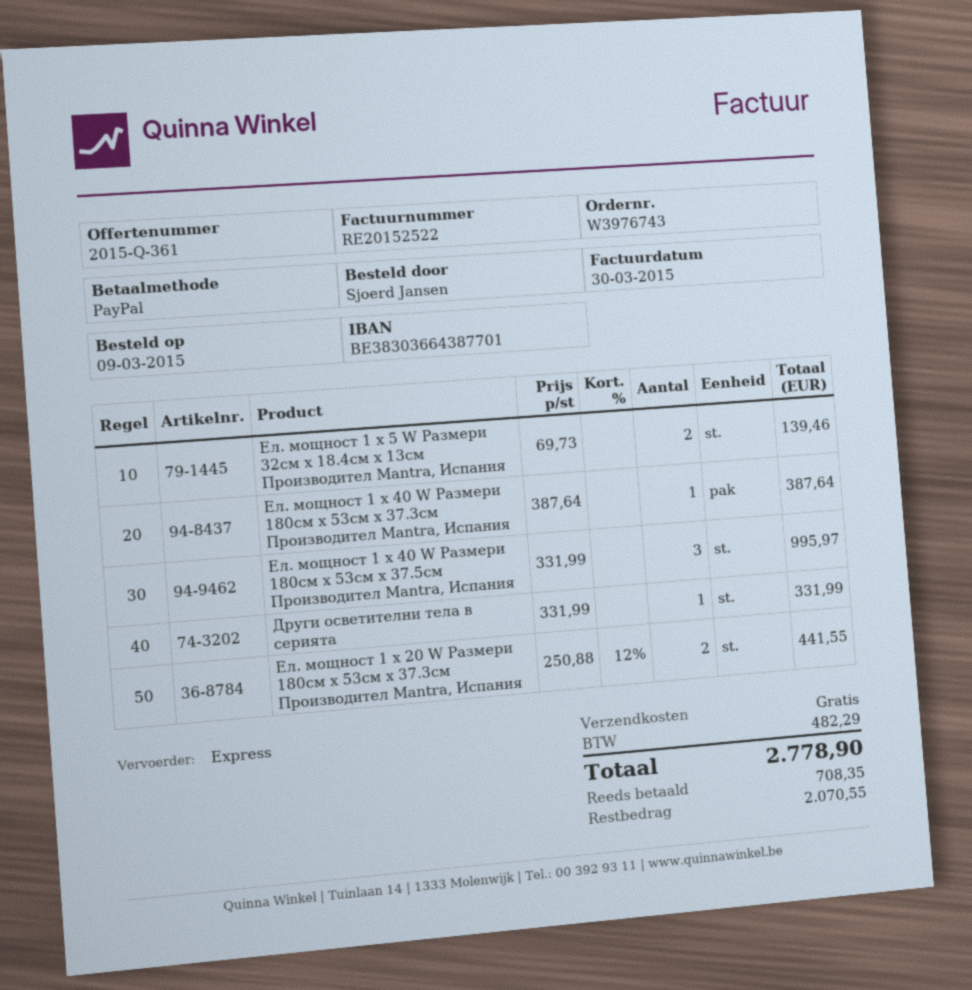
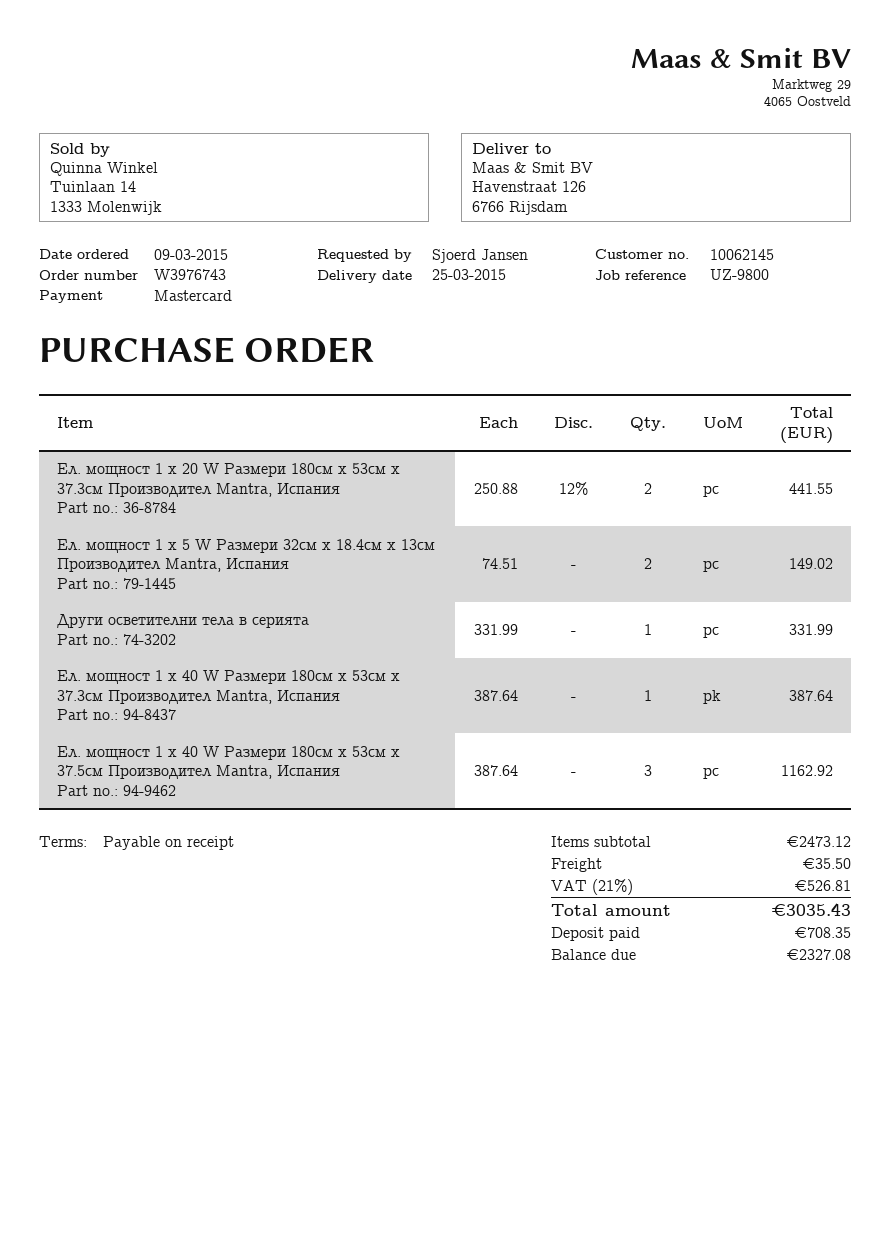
payment method: PayPal -> Mastercard
Ел. мощност 1 х 5 W Размери 32см x 18.4см x 13см Производител Mantra, Испания: 2 x 69.73 = 139.46 -> 2 x 74.51 = 149.02
Ел. мощност 1 х 40 W Размери 180см x 53см x 37.5см Производител Mantra, Испания: 3 x 331.99 = 995.97 -> 3 x 387.64 = 1162.92
shipping: 0.00 -> 35.50
tax: 482.29 -> 526.81
total: 2778.90 -> 3035.43
balance: 2070.55 -> 2327.08

